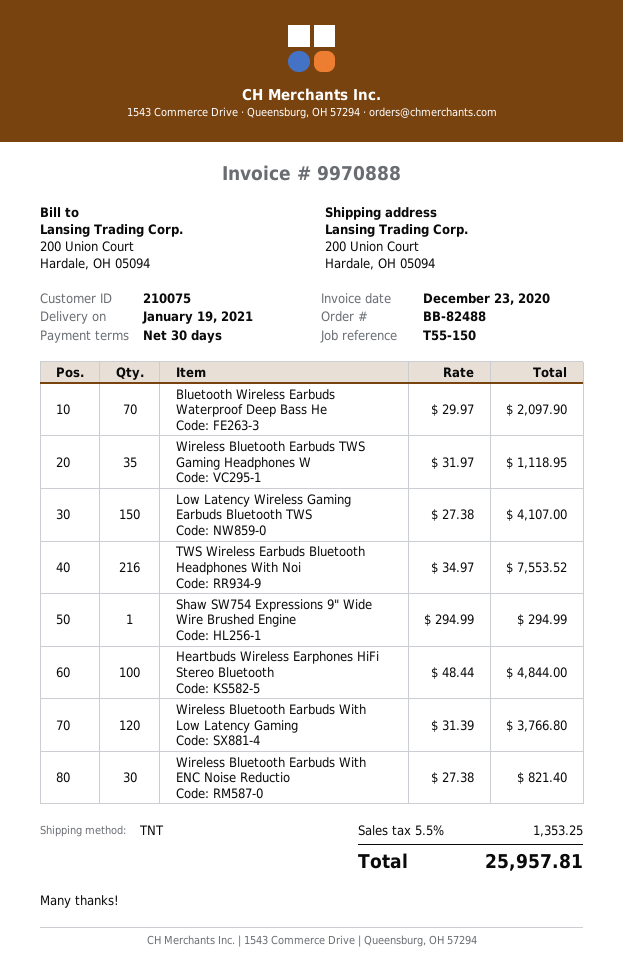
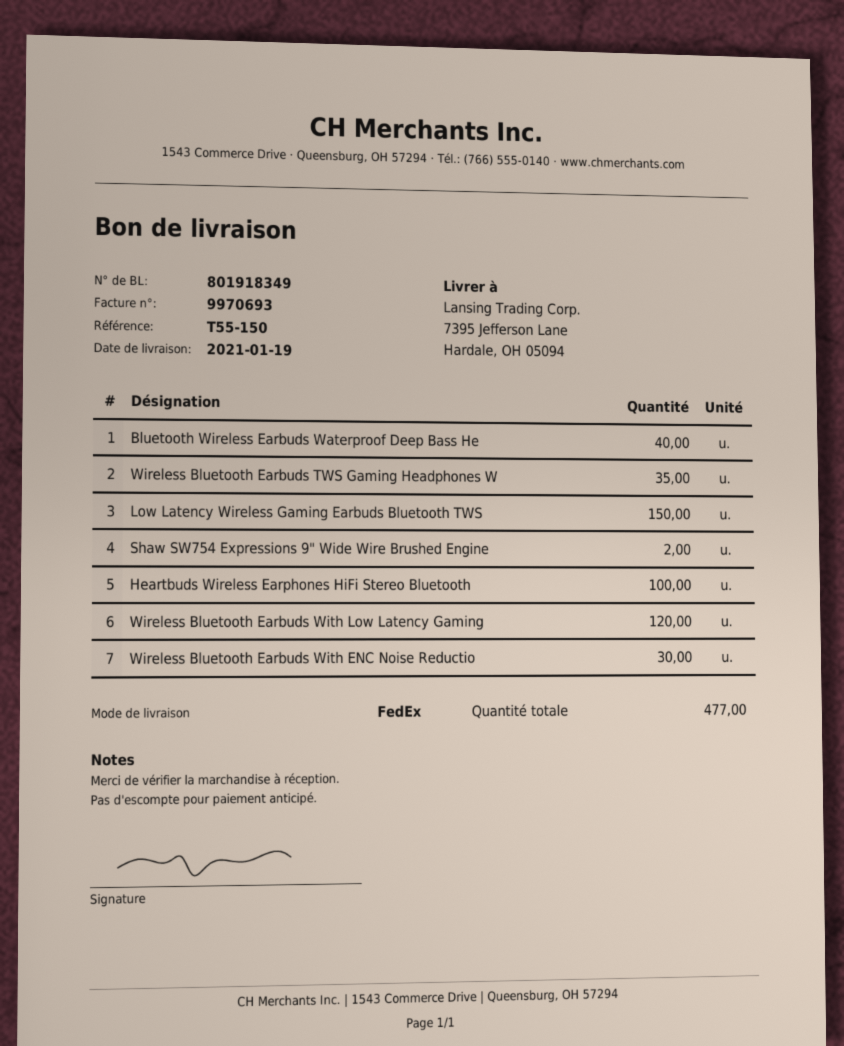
invoice number: 9970888 -> 9970693
shipping method: TNT -> FedEx
ship to: 200 Union Court, Hardale, OH 05094 -> 7395 Jefferson Lane, Hardale, OH 05094
Bluetooth Wireless Earbuds Waterproof Deep Bass He: 70 -> 40
TWS Wireless Earbuds Bluetooth Headphones With Noi: 216 -> none
Shaw SW754 Expressions 9" Wide Wire Brushed Engine: 1 -> 2

